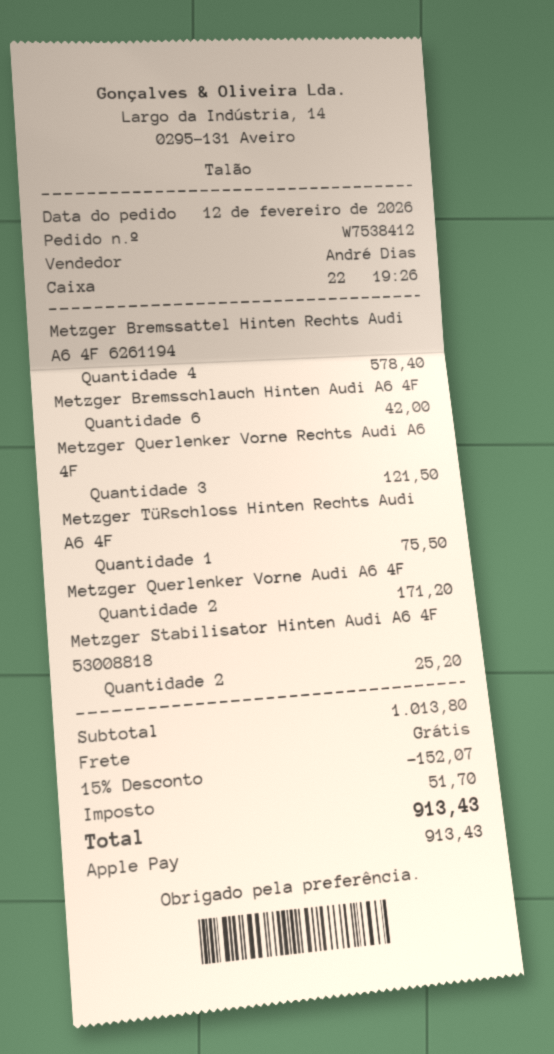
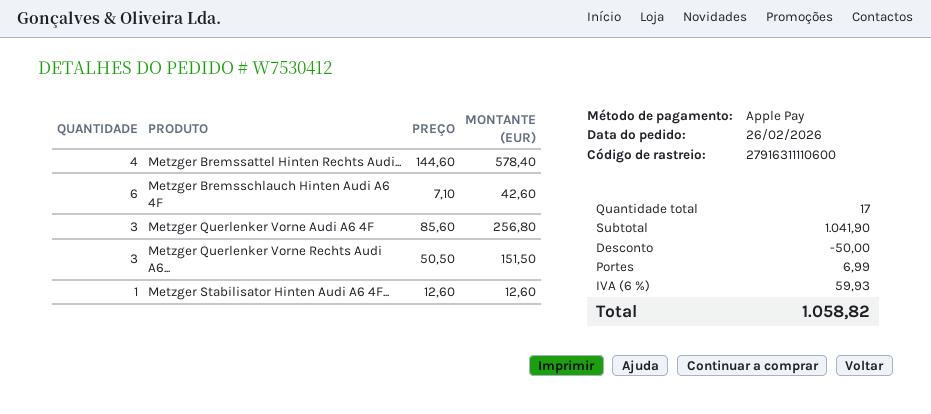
order number: W7538412 -> W7530412
order date: 2026-02-12 -> 2026-02-26
Metzger Bremsschlauch Hinten Audi A6 4F: 6 for 42.00 -> 6 for 42.60
Metzger Querlenker Vorne Rechts Audi A6 4F: 3 for 121.50 -> 3 for 151.50
Metzger TüRschloss Hinten Rechts Audi A6 4F: 1 for 75.50 -> none
Metzger Querlenker Vorne Audi A6 4F: 2 for 171.20 -> 3 for 256.80
Metzger Stabilisator Hinten Audi A6 4F 53008818: 2 for 25.20 -> 1 for 12.60
subtotal: 1013.80 -> 1041.90
discount: 152.07 -> 50.00
shipping: 0.00 -> 6.99
tax: 51.70 -> 59.93
total: 913.43 -> 1058.82

